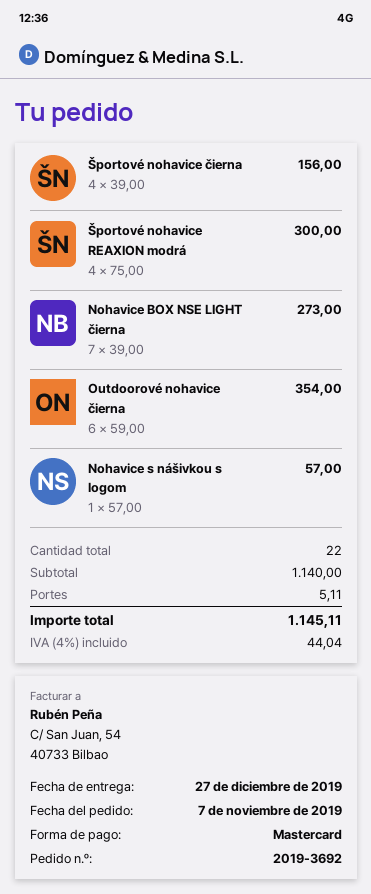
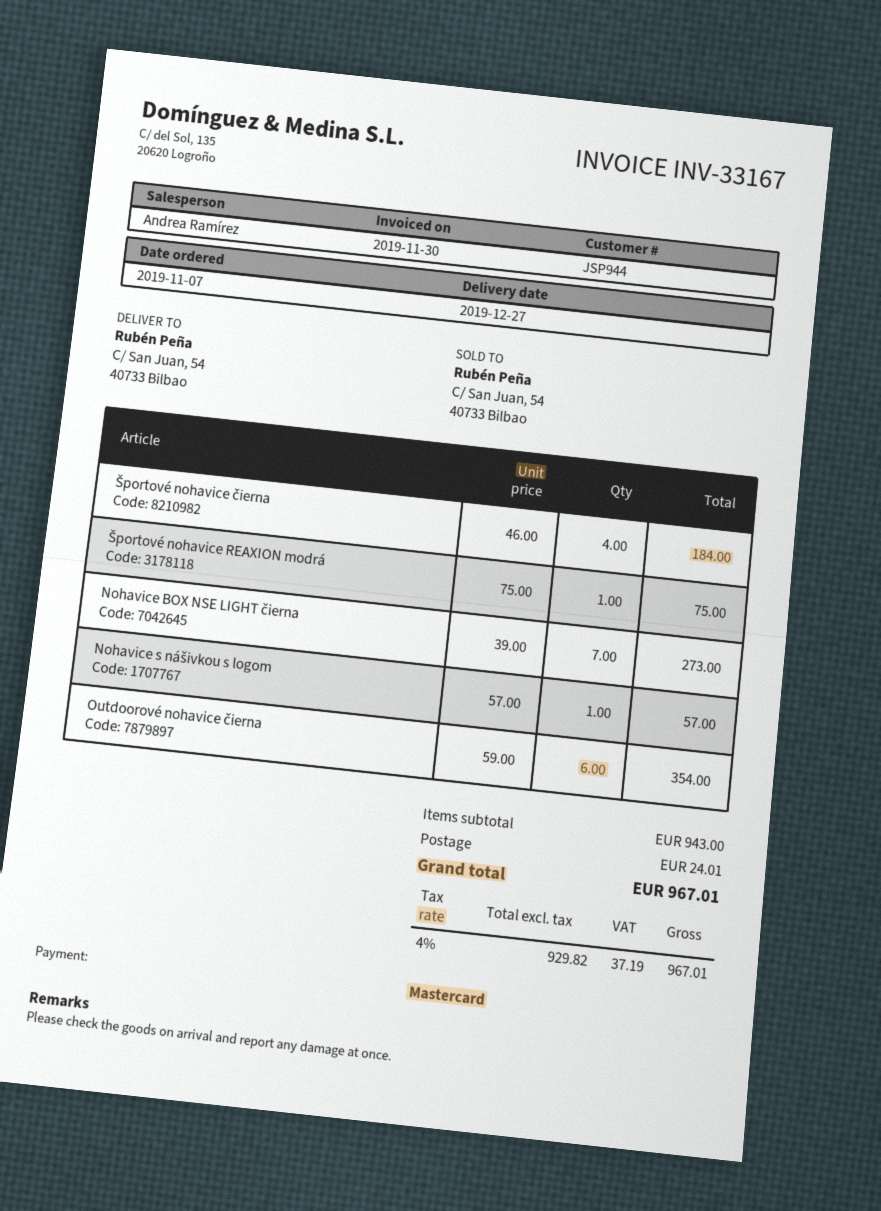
Športové nohavice čierna: 4 x 39.00 = 156.00 -> 4 x 46.00 = 184.00
Športové nohavice REAXION modrá: 4 x 75.00 = 300.00 -> 1 x 75.00 = 75.00
subtotal: 1140.00 -> 943.00
shipping: 5.11 -> 24.01
tax: 4% = 44.04 -> 4% = 37.19
total: 1145.11 -> 967.01

